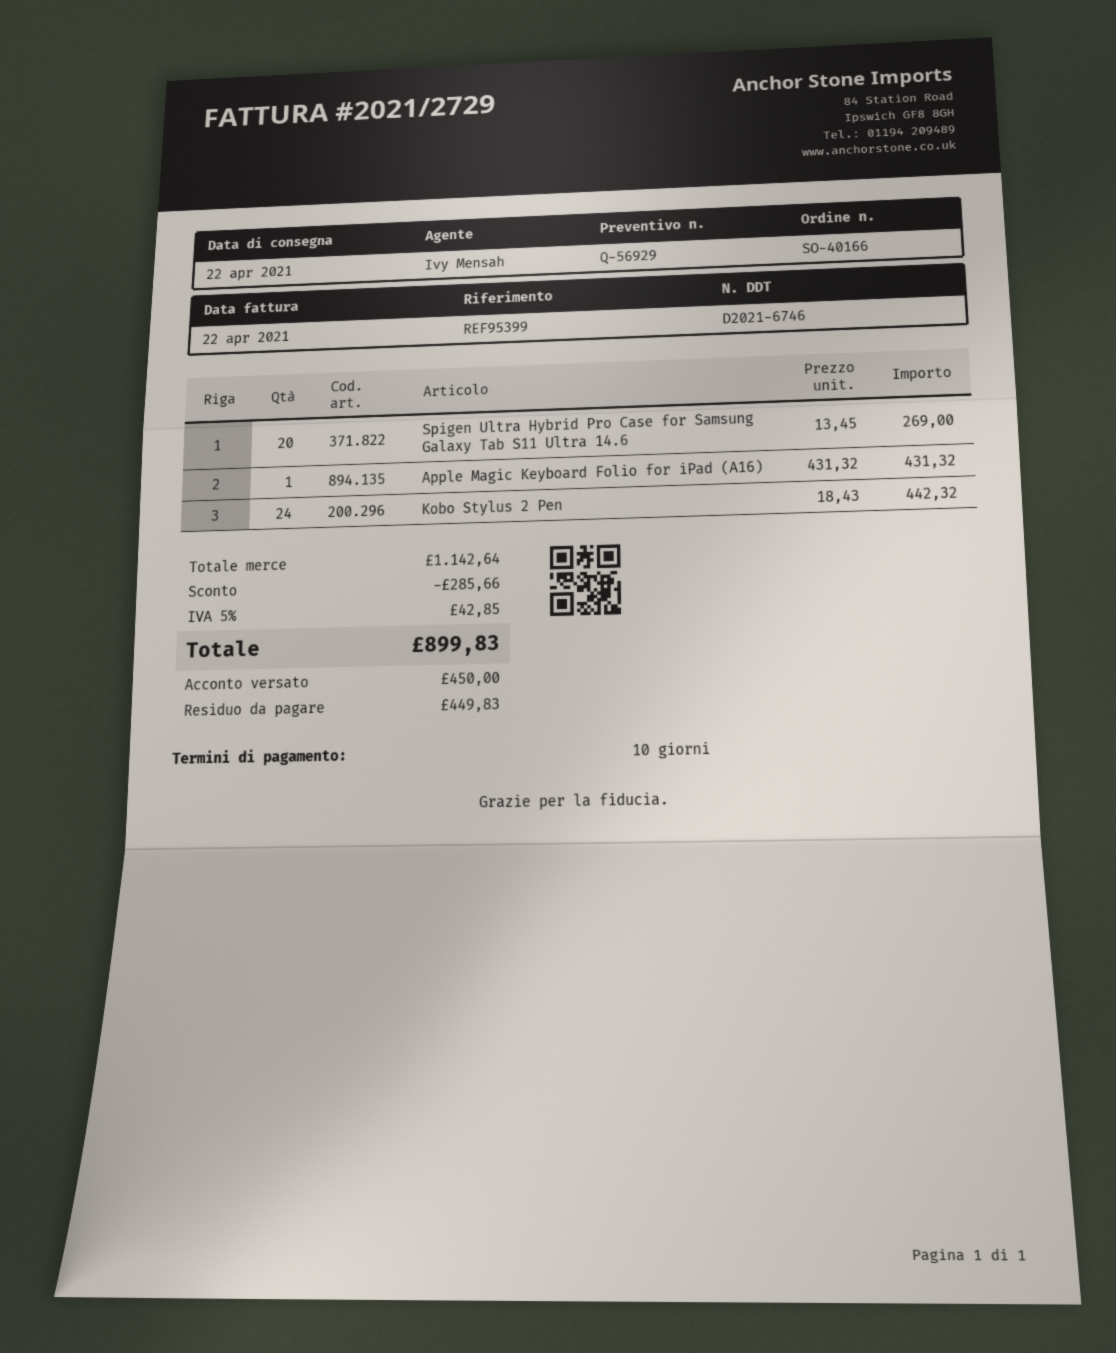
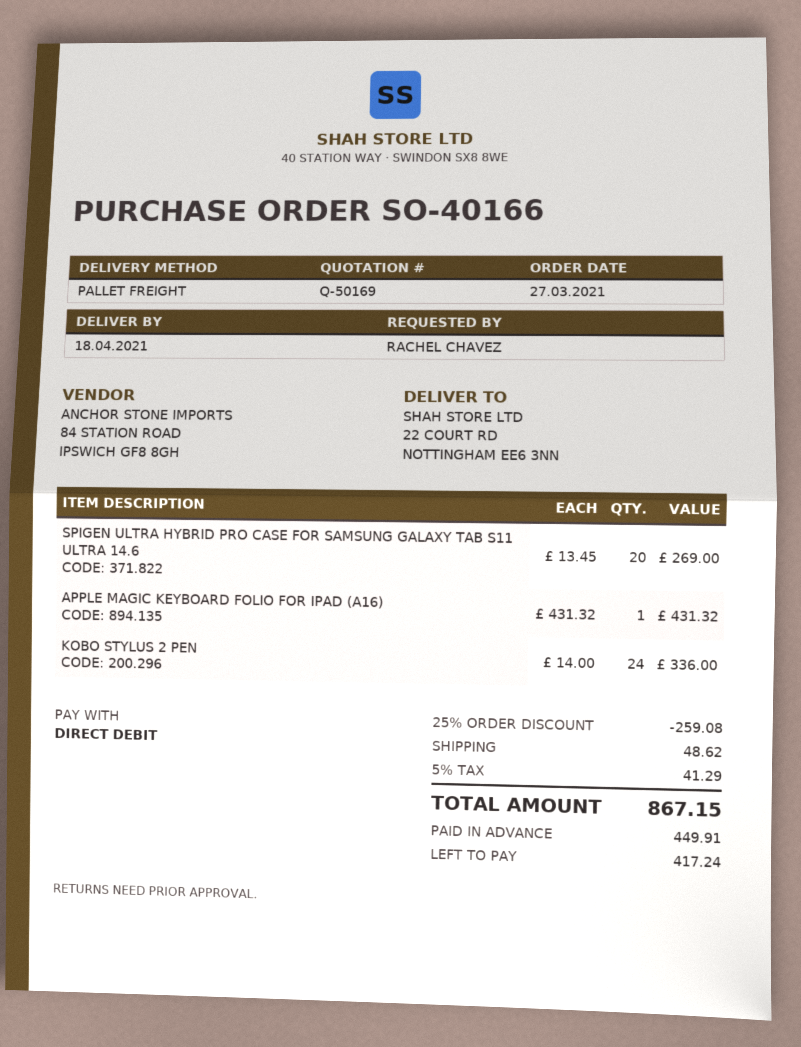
quote number: Q-56929 -> Q-50169
delivery date: 2021-04-22 -> 2021-04-18
Kobo Stylus 2 Pen: 24 x 18.43 = 442.32 -> 24 x 14.00 = 336.00
discount: 285.66 -> 259.08
shipping: none -> 48.62
tax: 5% = 42.85 -> 5% = 41.29
total: 899.83 -> 867.15
deposit: 450.00 -> 449.91
balance: 449.83 -> 417.24

